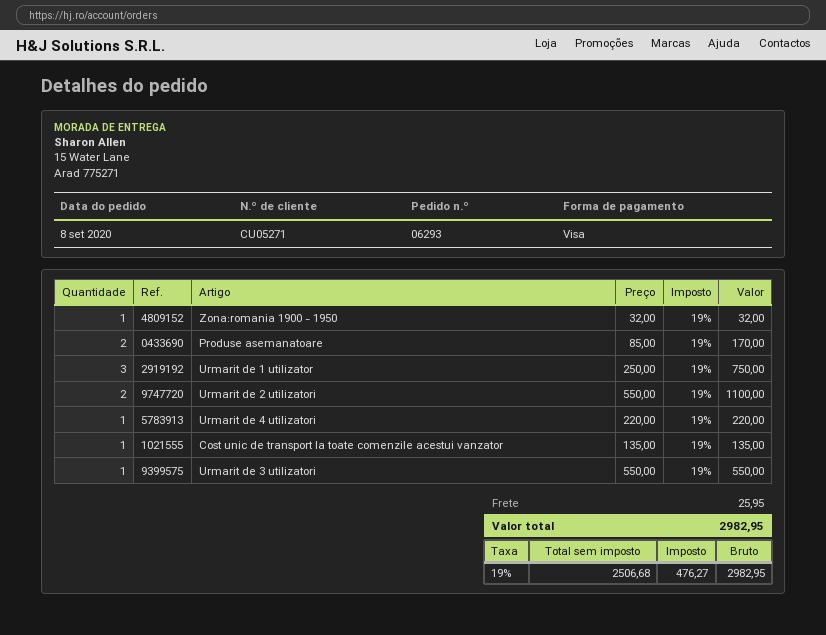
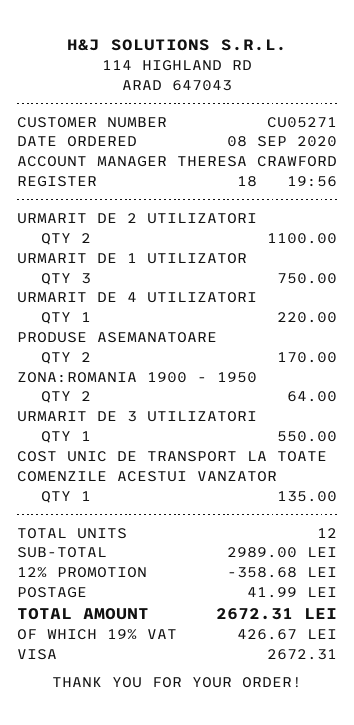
Zona:romania 1900 - 1950: 1 for 32.00 -> 2 for 64.00
discount: none -> 12% = 358.68
shipping: 25.95 -> 41.99
tax: 19% = 476.27 -> 19% = 426.67
total: 2982.95 -> 2672.31

